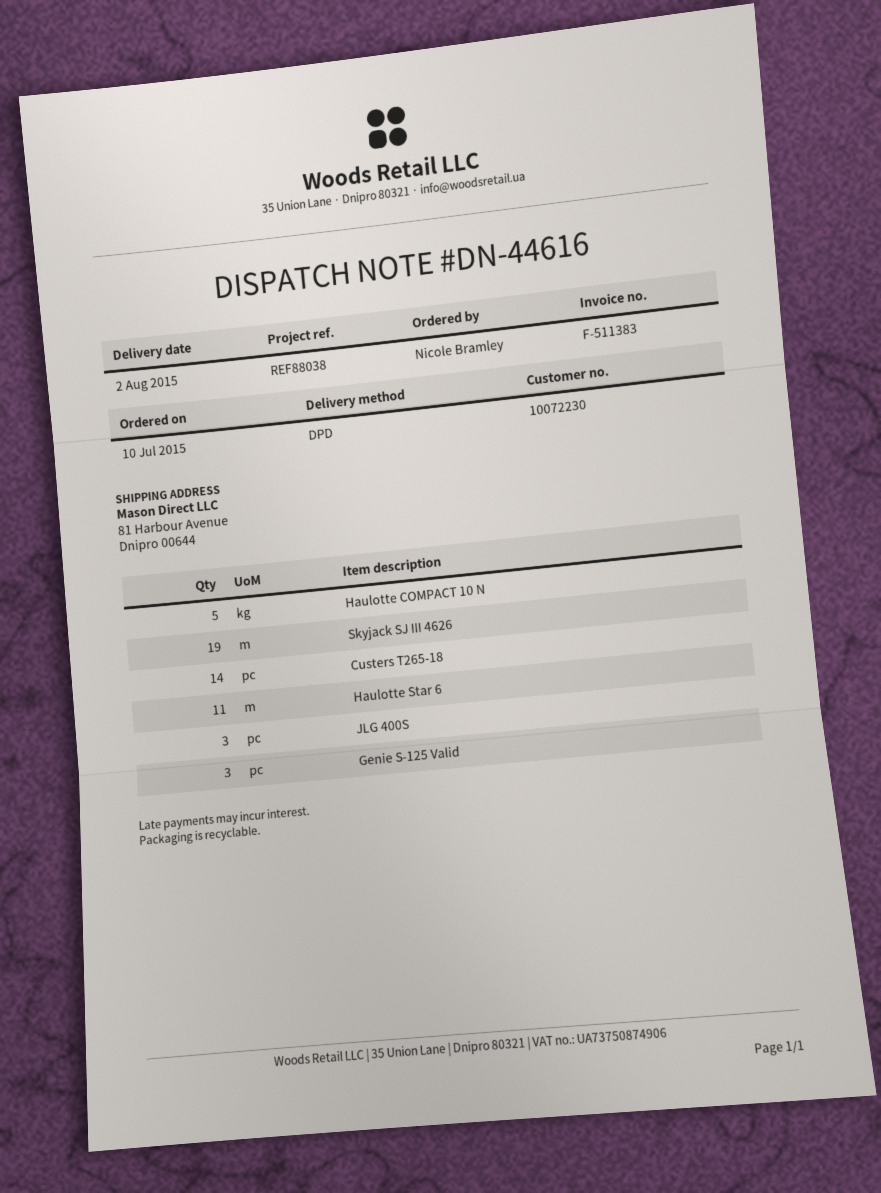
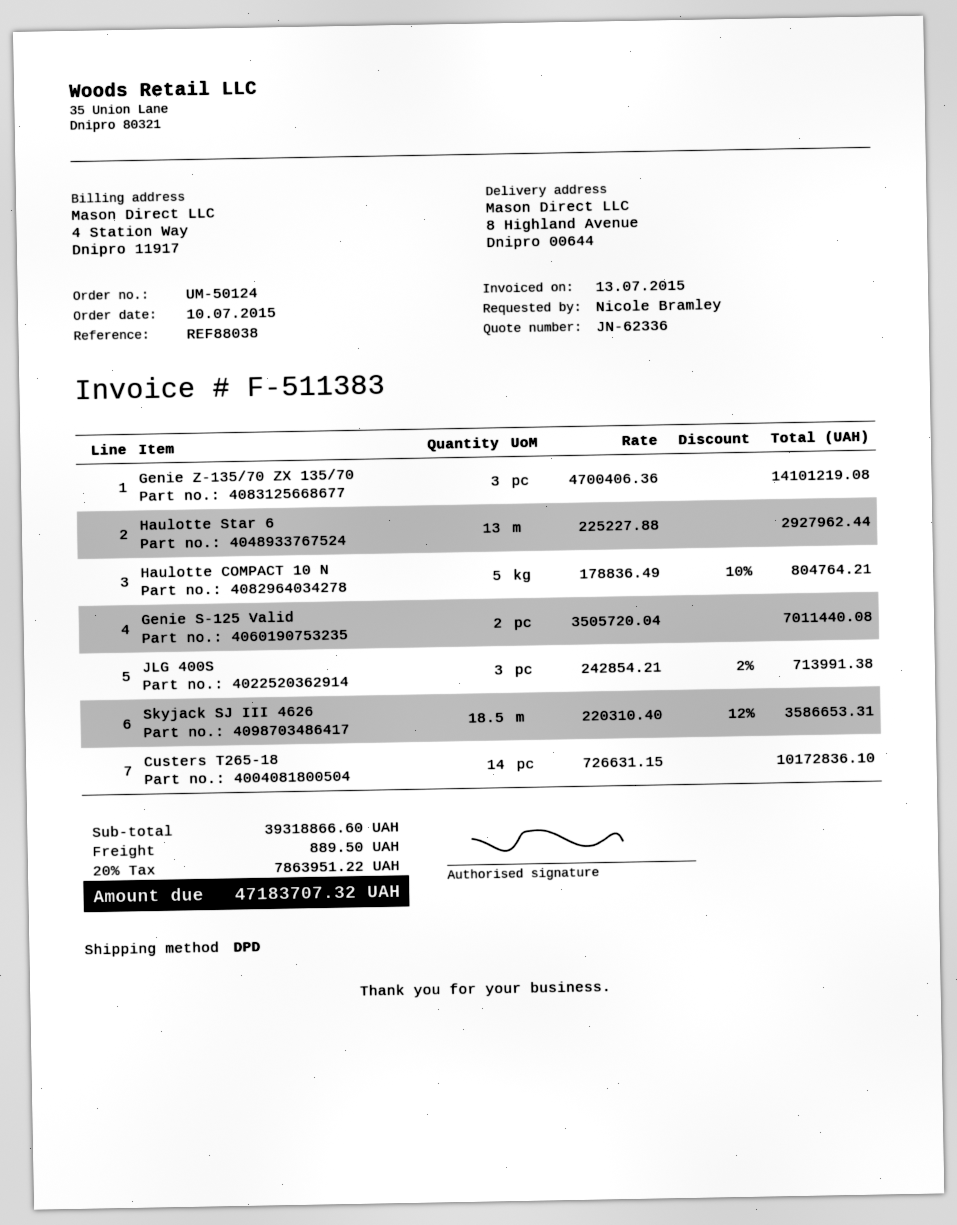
ship to: 81 Harbour Avenue, Dnipro 00644 -> 8 Highland Avenue, Dnipro 00644
Skyjack SJ III 4626: 19 -> 18.5
Haulotte Star 6: 11 -> 13
Genie S-125 Valid: 3 -> 2
Genie Z-135/70 ZX 135/70: none -> 3

